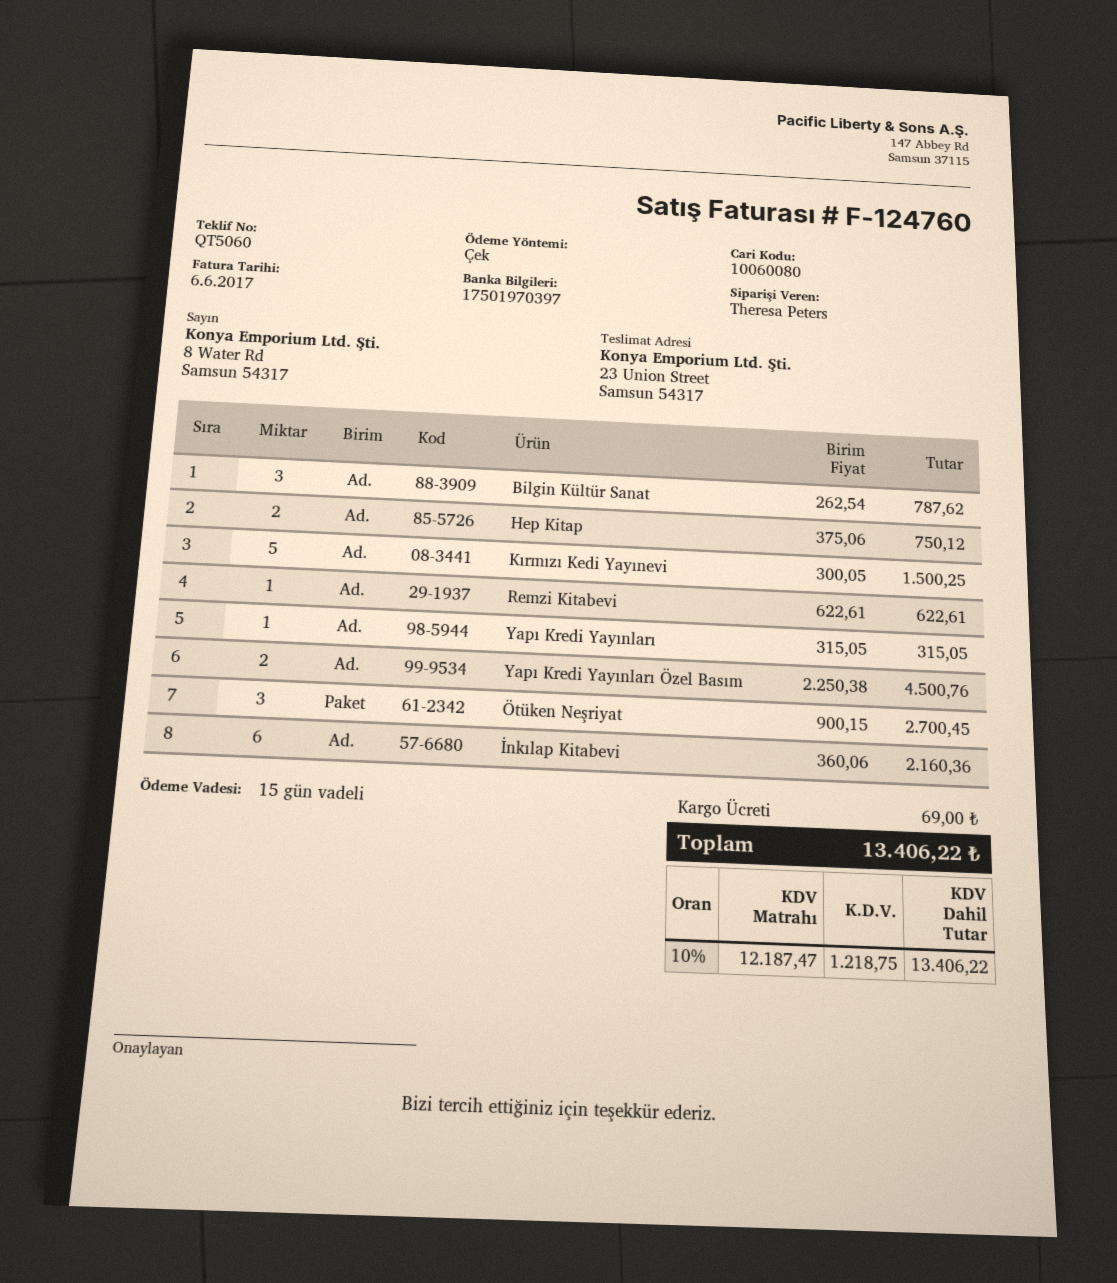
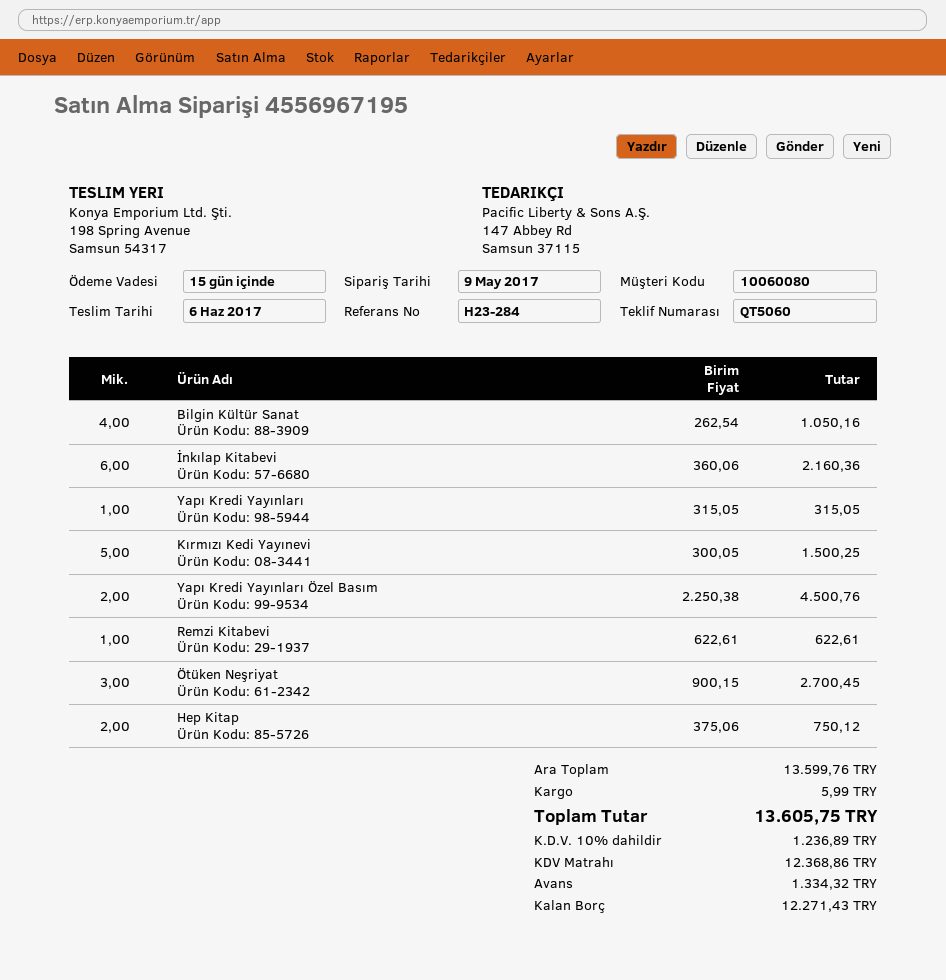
ship to: 23 Union Street, Samsun 54317 -> 198 Spring Avenue, Samsun 54317
Bilgin Kültür Sanat: 3 x 262.54 = 787.62 -> 4 x 262.54 = 1050.16
shipping: 69.00 -> 5.99
net: 12187.47 -> 12368.86
tax: 10% = 1218.75 -> 10% = 1236.89
total: 13406.22 -> 13605.75

